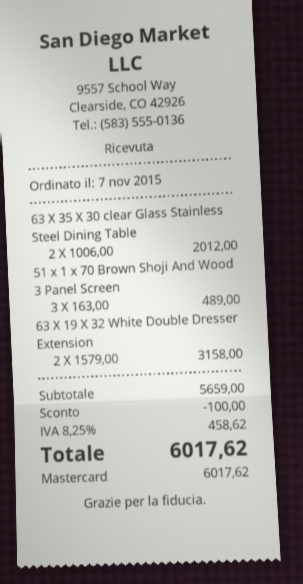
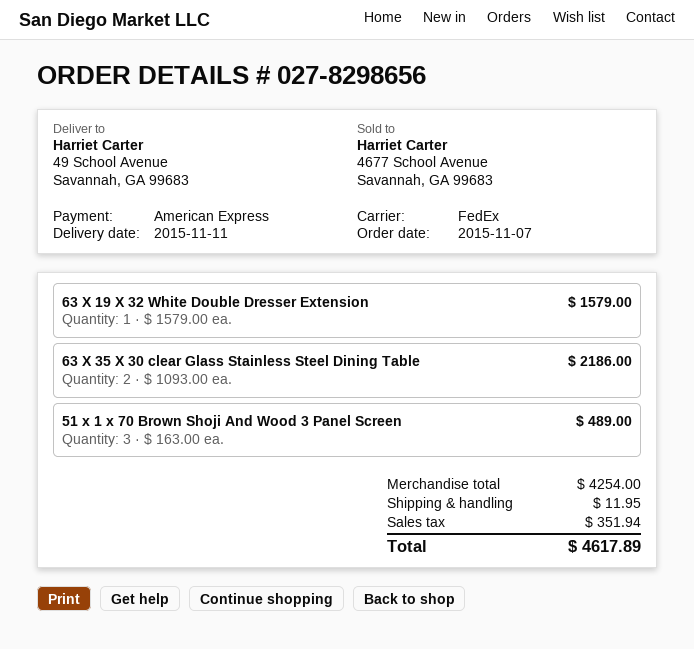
payment method: Mastercard -> American Express
63 X 35 X 30 clear Glass Stainless Steel Dining Table: 2 x 1006.00 = 2012.00 -> 2 x 1093.00 = 2186.00
63 X 19 X 32 White Double Dresser Extension: 2 x 1579.00 = 3158.00 -> 1 x 1579.00 = 1579.00
subtotal: 5659.00 -> 4254.00
discount: 100.00 -> none
shipping: none -> 11.95
tax: 458.62 -> 351.94
total: 6017.62 -> 4617.89

